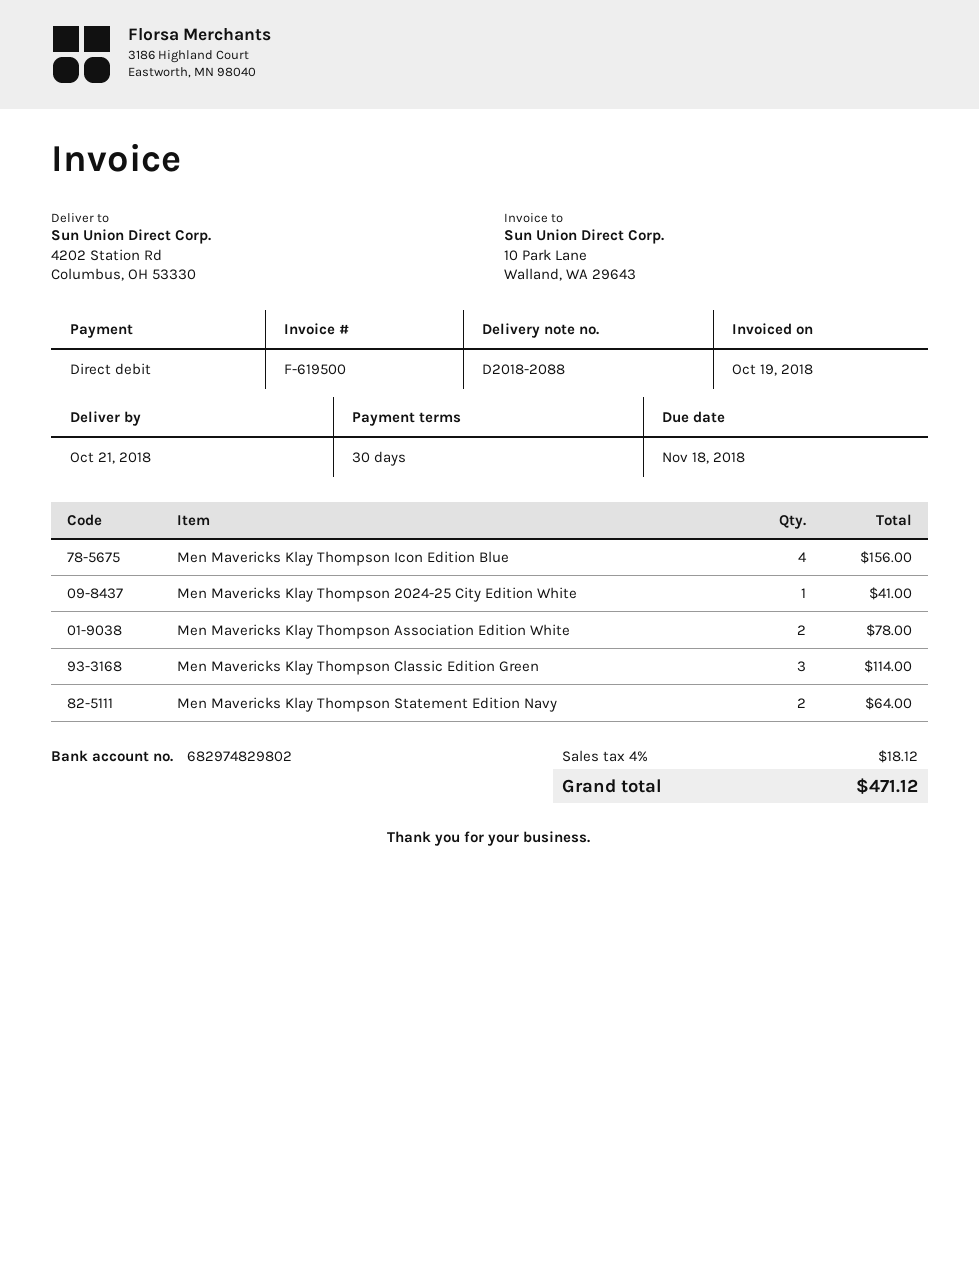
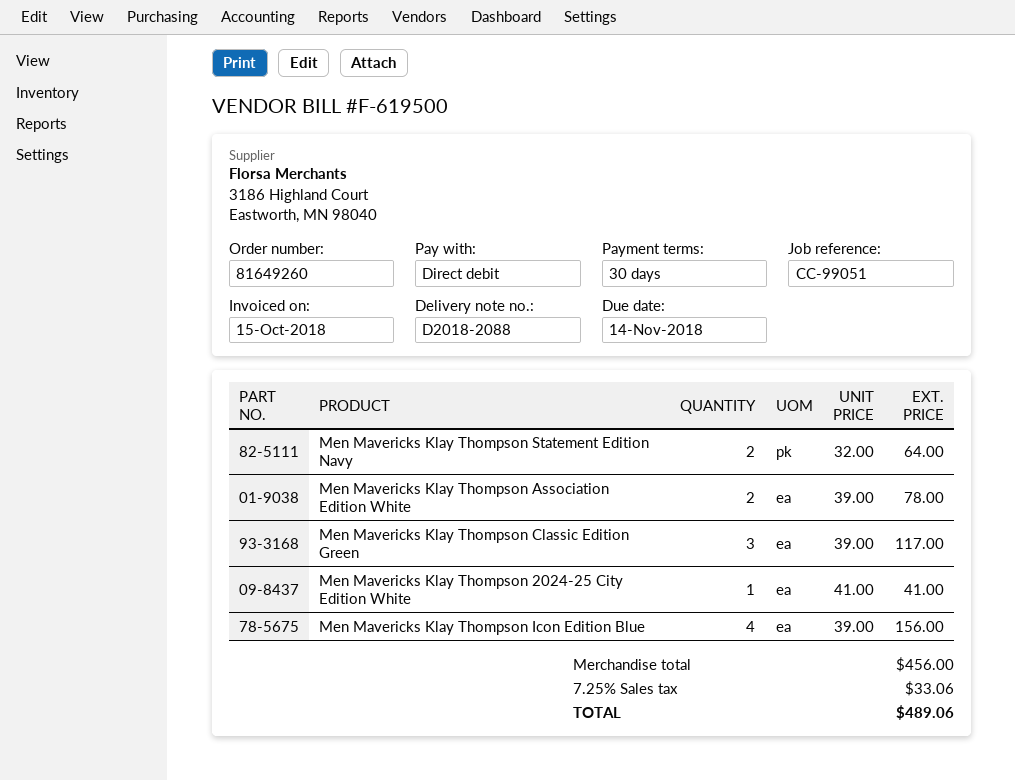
invoice date: 2018-10-19 -> 2018-10-15
due date: 2018-11-18 -> 2018-11-14
Men Mavericks Klay Thompson Classic Edition Green: 3 for 114.00 -> 3 for 117.00
tax: 4% = 18.12 -> 7.25% = 33.06
total: 471.12 -> 489.06

